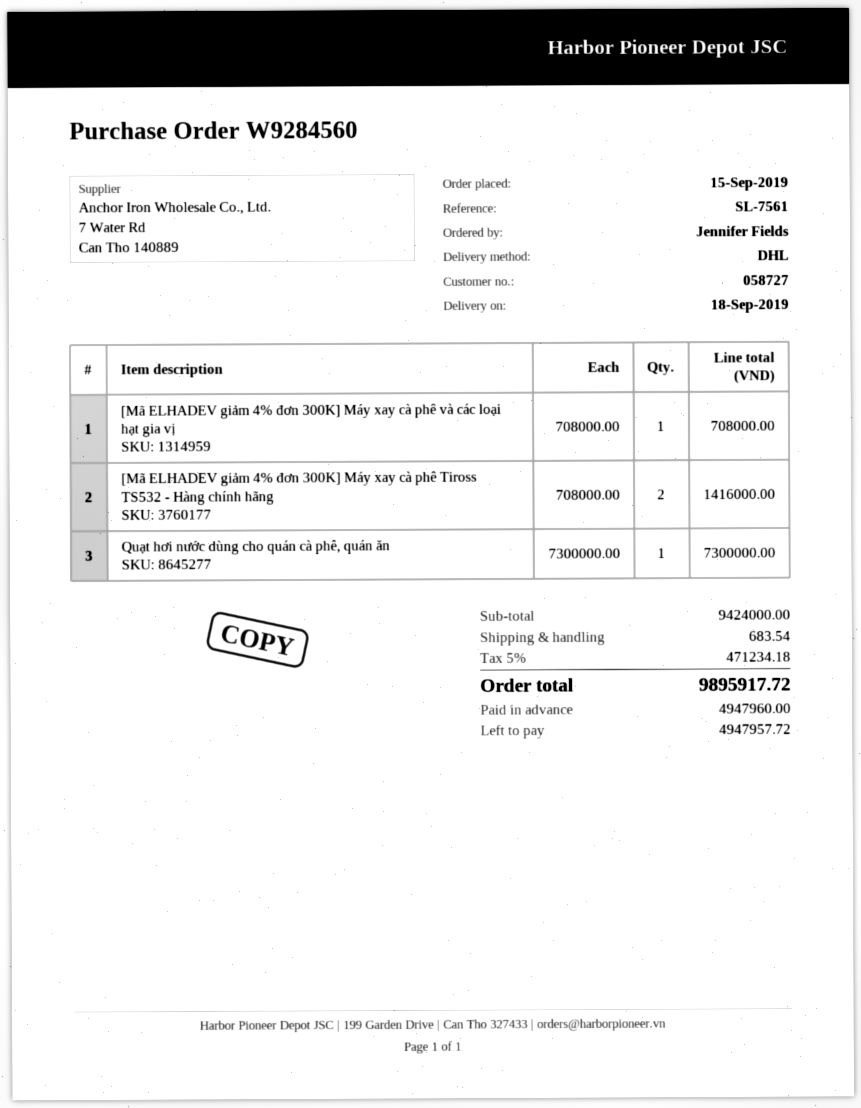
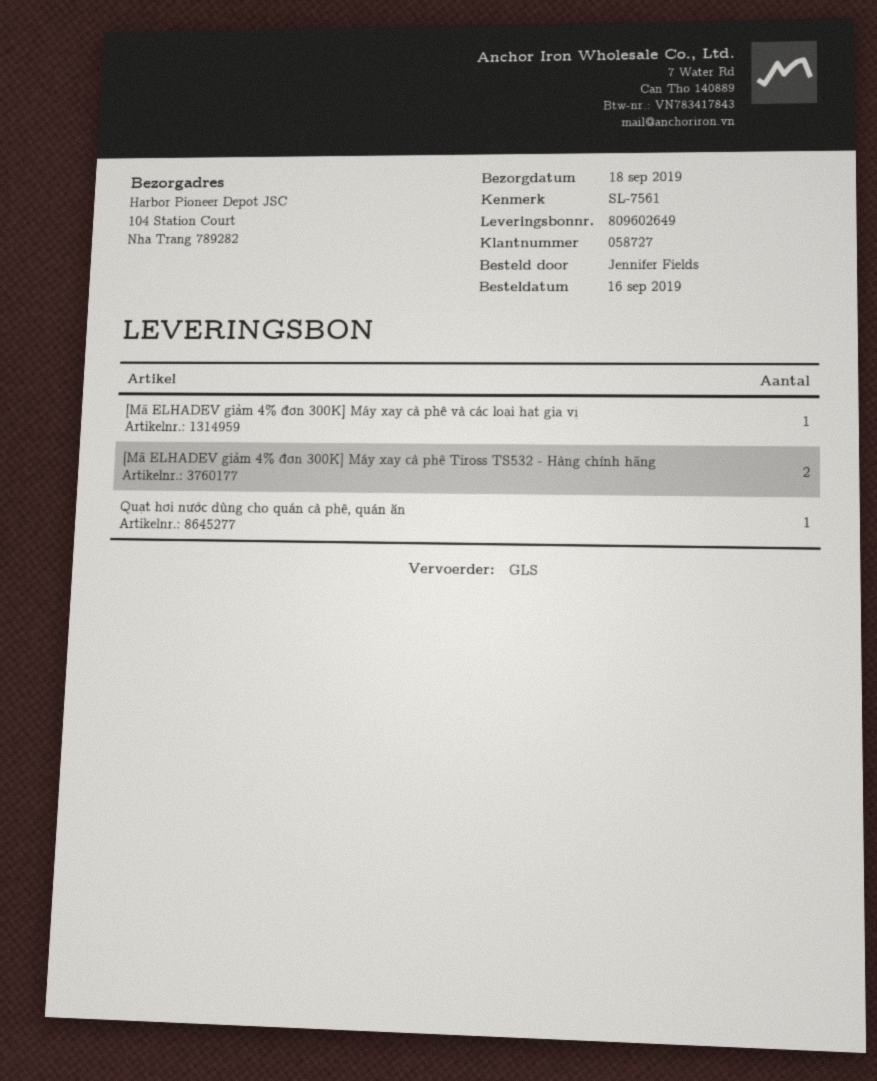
order date: 2019-09-15 -> 2019-09-16
shipping method: DHL -> GLS

